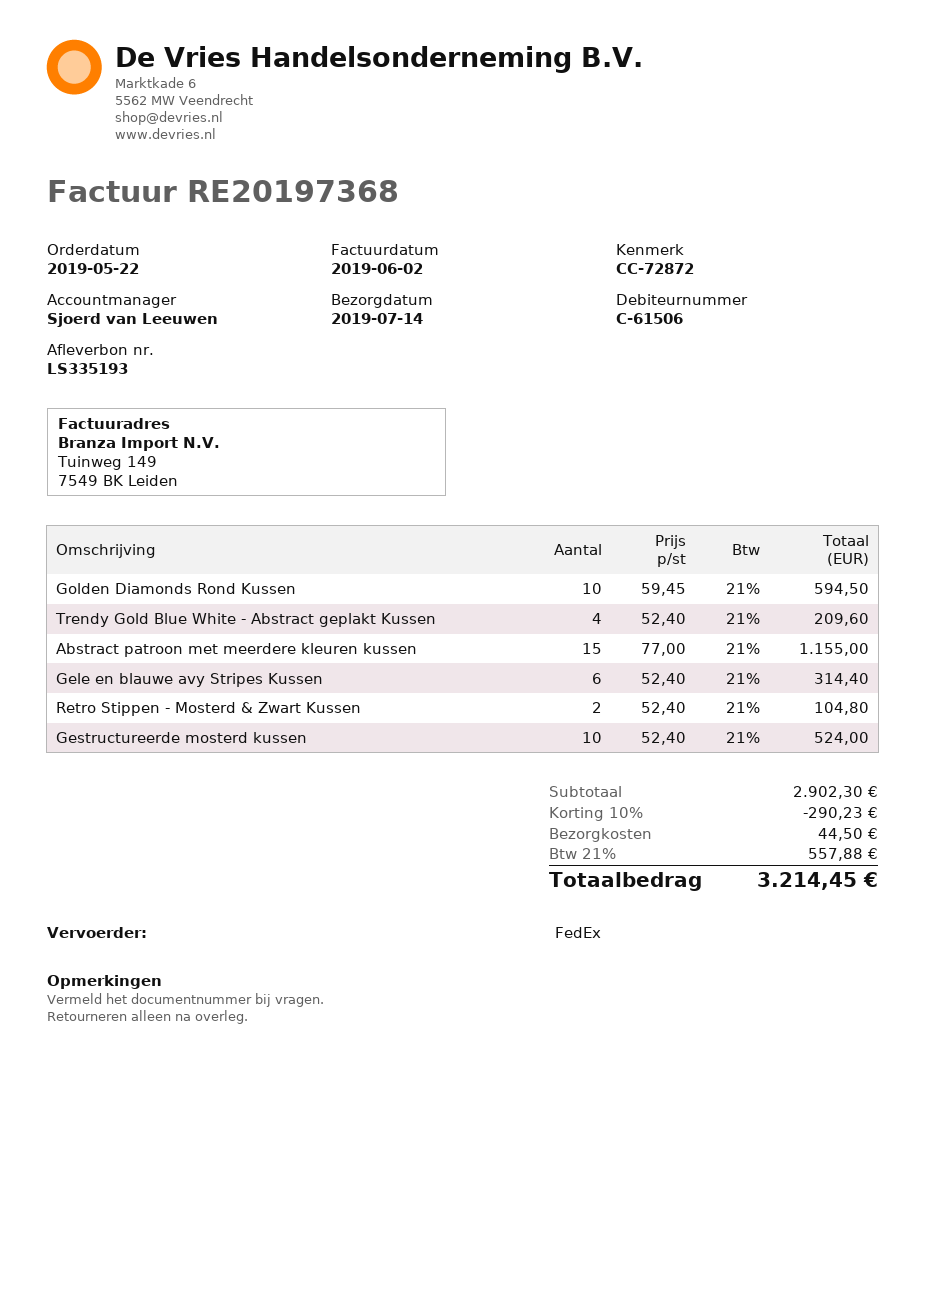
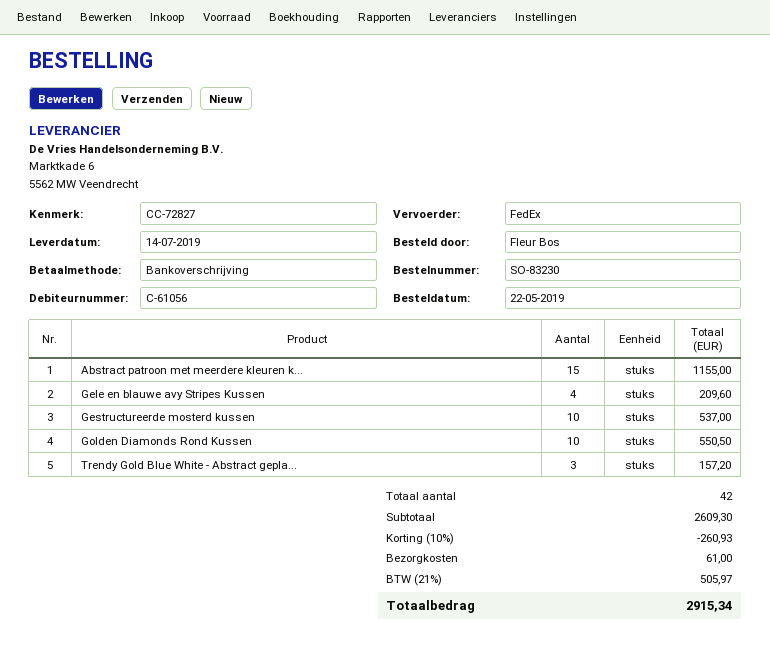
customer number: C-61506 -> C-61056
reference: CC-72872 -> CC-72827
Golden Diamonds Rond Kussen: 10 for 594.50 -> 10 for 550.50
Trendy Gold Blue White - Abstract geplakt Kussen: 4 for 209.60 -> 3 for 157.20
Gele en blauwe avy Stripes Kussen: 6 for 314.40 -> 4 for 209.60
Retro Stippen - Mosterd & Zwart Kussen: 2 for 104.80 -> none
Gestructureerde mosterd kussen: 10 for 524.00 -> 10 for 537.00
subtotal: 2902.30 -> 2609.30
discount: 10% = 290.23 -> 10% = 260.93
shipping: 44.50 -> 61.00
tax: 21% = 557.88 -> 21% = 505.97
total: 3214.45 -> 2915.34

